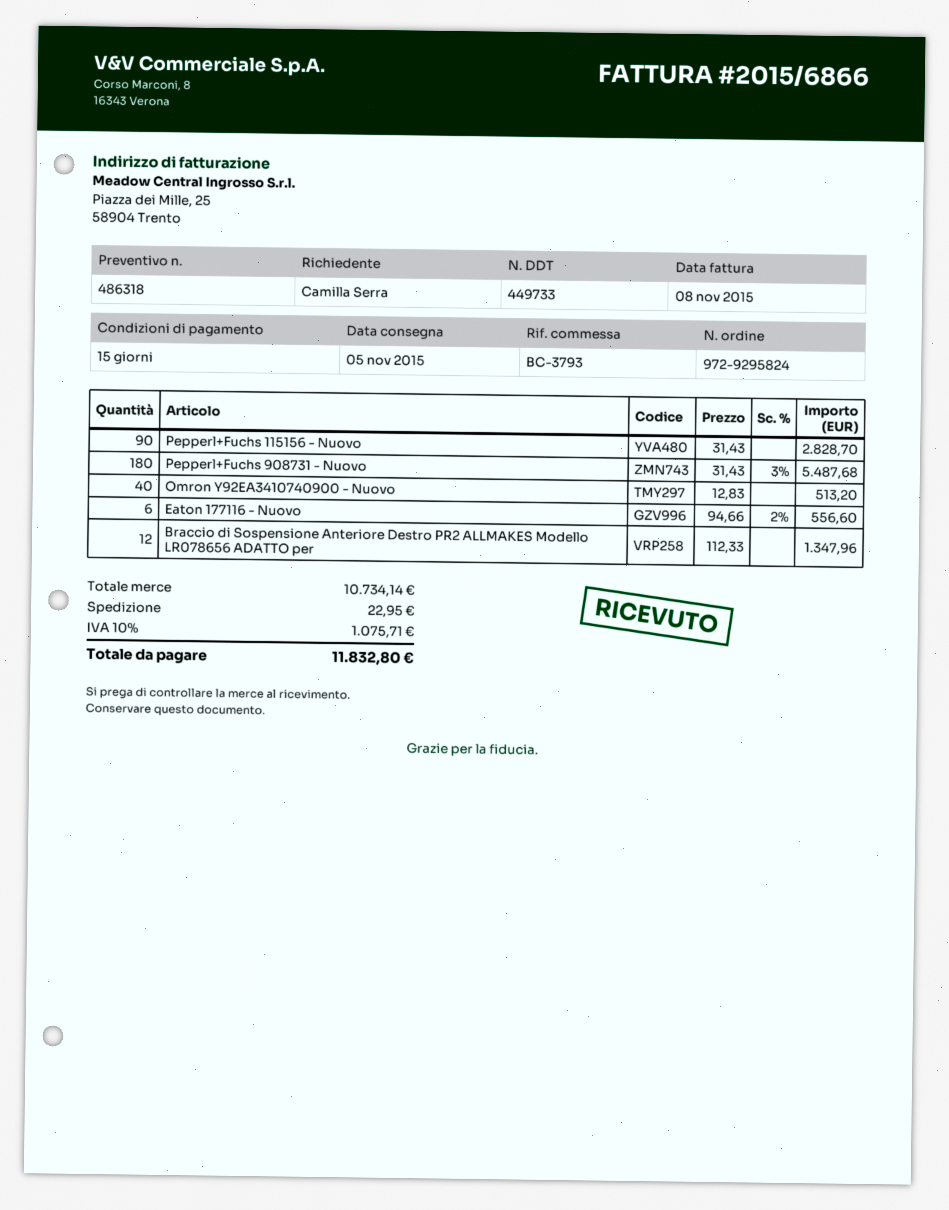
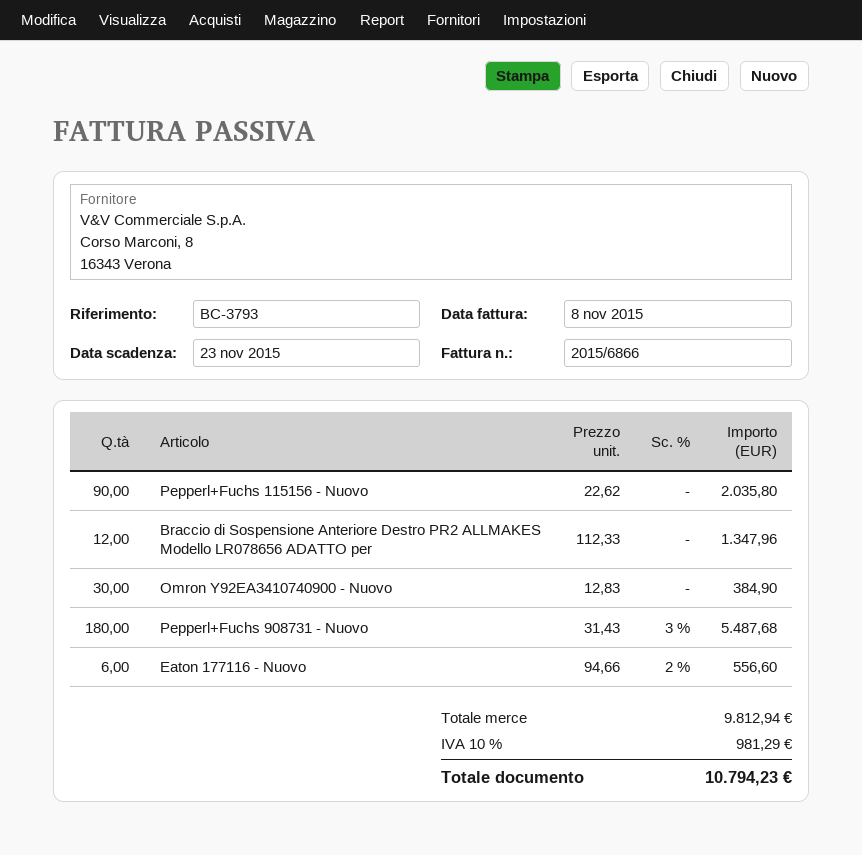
Pepperl+Fuchs 115156 - Nuovo: 90 x 31.43 = 2828.70 -> 90 x 22.62 = 2035.80
Omron Y92EA3410740900 - Nuovo: 40 x 12.83 = 513.20 -> 30 x 12.83 = 384.90
subtotal: 10734.14 -> 9812.94
shipping: 22.95 -> none
tax: 10% = 1075.71 -> 10% = 981.29
total: 11832.80 -> 10794.23

